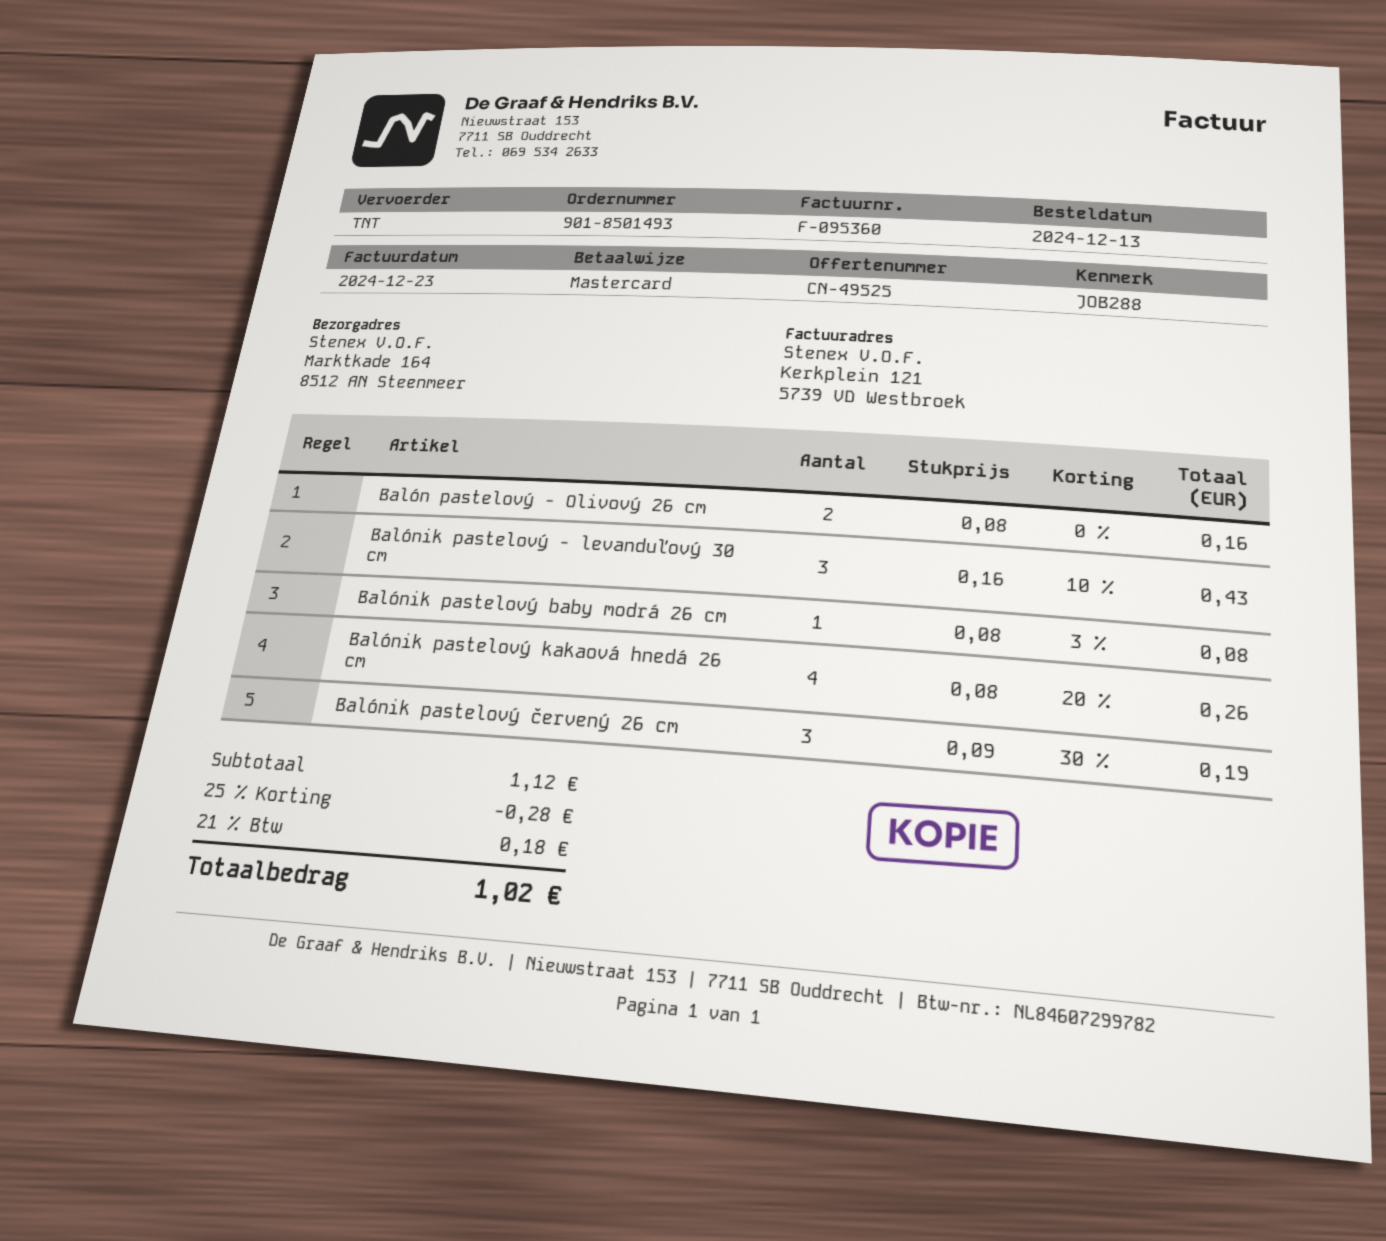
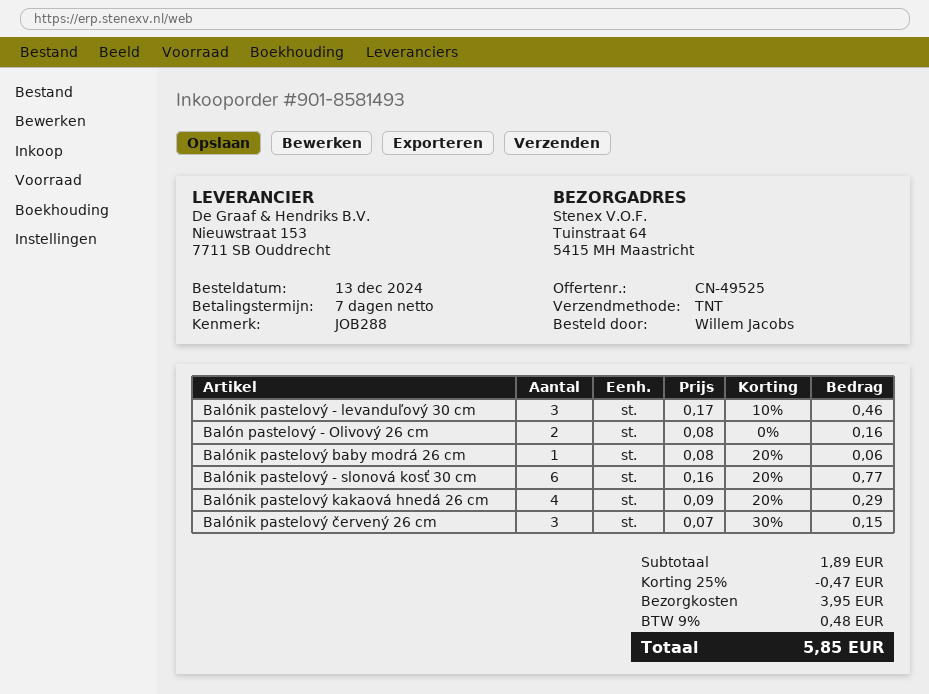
order number: 901-8501493 -> 901-8581493
ship to: Marktkade 164, 8512 AN Steenmeer -> Tuinstraat 64, 5415 MH Maastricht
Balónik pastelový - levanduľový 30 cm: 3 x 0.16 - 10% = 0.43 -> 3 x 0.17 - 10% = 0.46
Balónik pastelový baby modrá 26 cm: 1 x 0.08 - 3% = 0.08 -> 1 x 0.08 - 20% = 0.06
Balónik pastelový kakaová hnedá 26 cm: 4 x 0.08 - 20% = 0.26 -> 4 x 0.09 - 20% = 0.29
Balónik pastelový červený 26 cm: 3 x 0.09 - 30% = 0.19 -> 3 x 0.07 - 30% = 0.15
Balónik pastelový - slonová kosť 30 cm: none -> 6 x 0.16 - 20% = 0.77
subtotal: 1.12 -> 1.89
discount: 25% = 0.28 -> 25% = 0.47
shipping: none -> 3.95
tax: 21% = 0.18 -> 9% = 0.48
total: 1.02 -> 5.85

